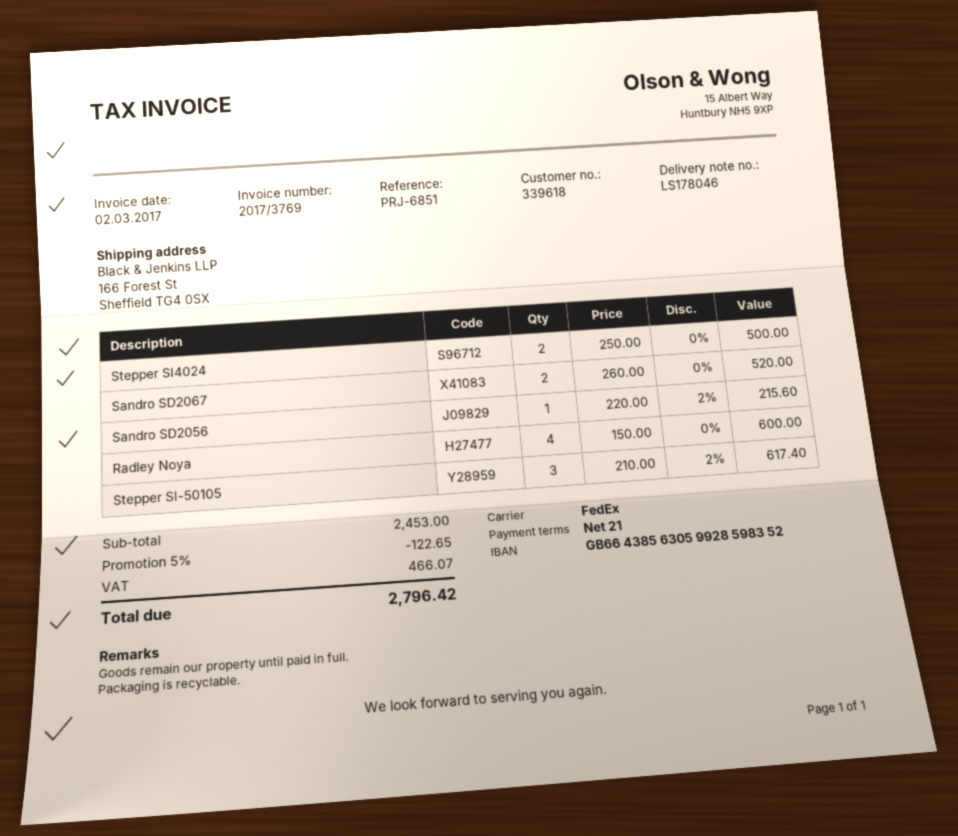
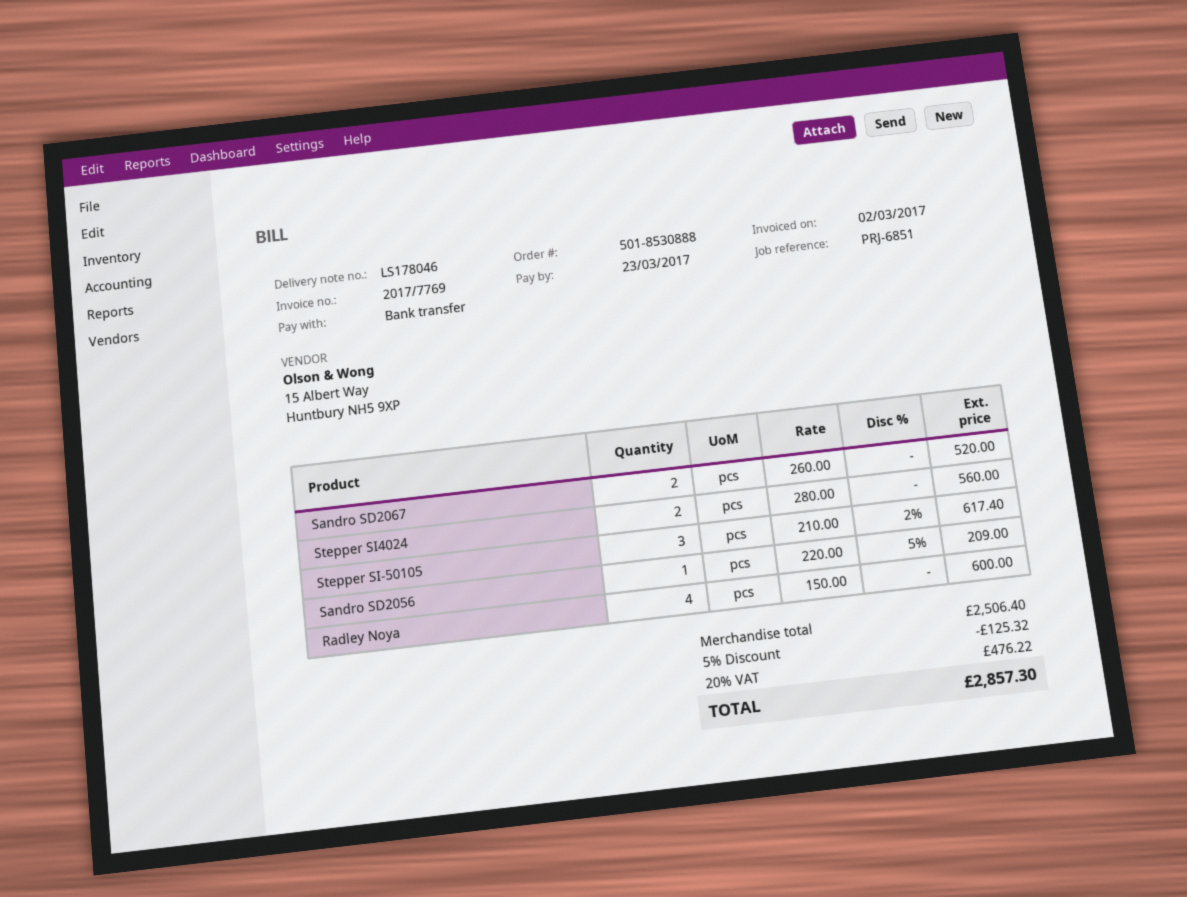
invoice number: 2017/3769 -> 2017/7769
Stepper SI4024: 2 x 250.00 = 500.00 -> 2 x 280.00 = 560.00
Sandro SD2056: 1 x 220.00 - 2% = 215.60 -> 1 x 220.00 - 5% = 209.00
subtotal: 2453.00 -> 2506.40
discount: 5% = 122.65 -> 5% = 125.32
tax: 466.07 -> 476.22
total: 2796.42 -> 2857.30

